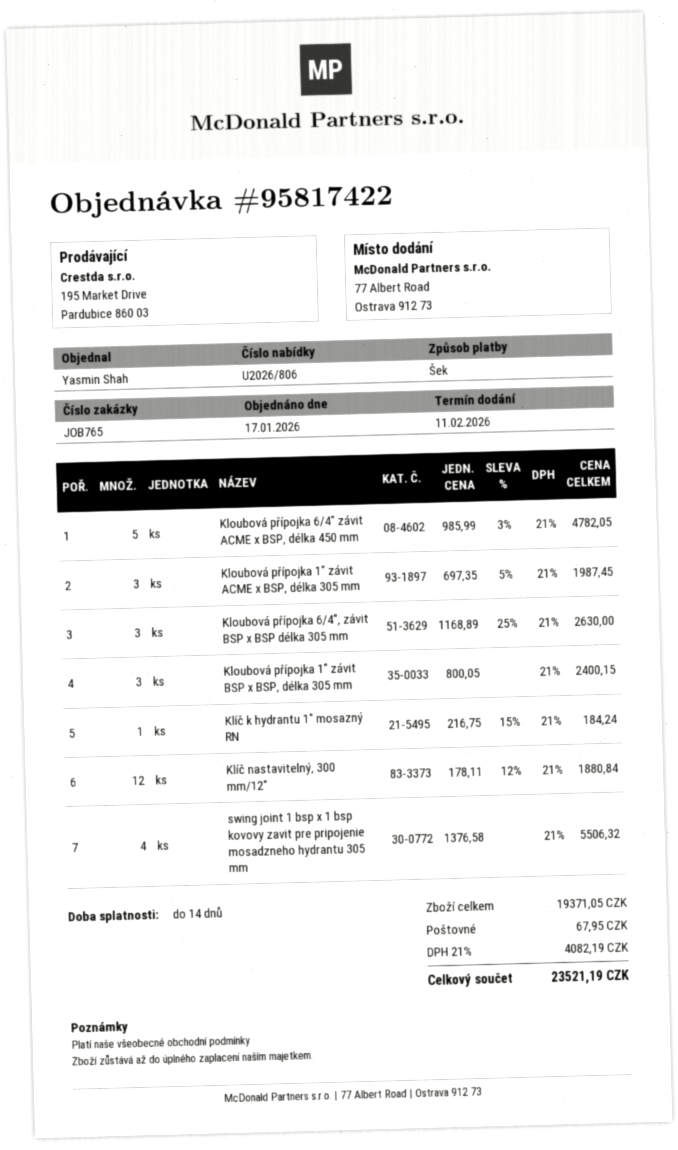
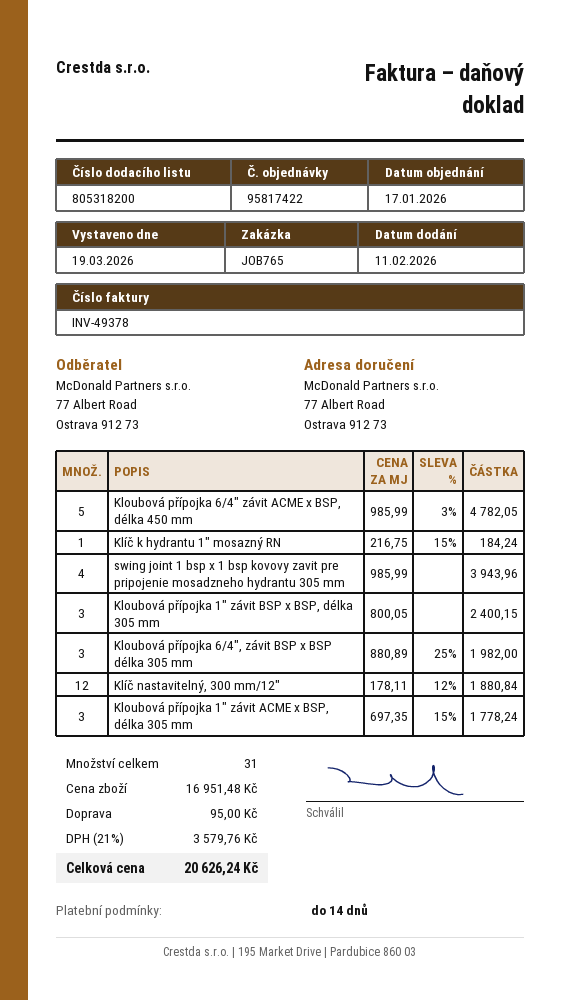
Kloubová přípojka 1" závit ACME x BSP, délka 305 mm: 3 x 697.35 - 5% = 1987.45 -> 3 x 697.35 - 15% = 1778.24
Kloubová přípojka 6/4", závit BSP x BSP délka 305 mm: 3 x 1168.89 - 25% = 2630.00 -> 3 x 880.89 - 25% = 1982.00
swing joint 1 bsp x 1 bsp kovovy zavit pre pripojenie mosadzneho hydrantu 305 mm: 4 x 1376.58 = 5506.32 -> 4 x 985.99 = 3943.96
subtotal: 19371.05 -> 16951.48
shipping: 67.95 -> 95.00
tax: 21% = 4082.19 -> 21% = 3579.76
total: 23521.19 -> 20626.24

